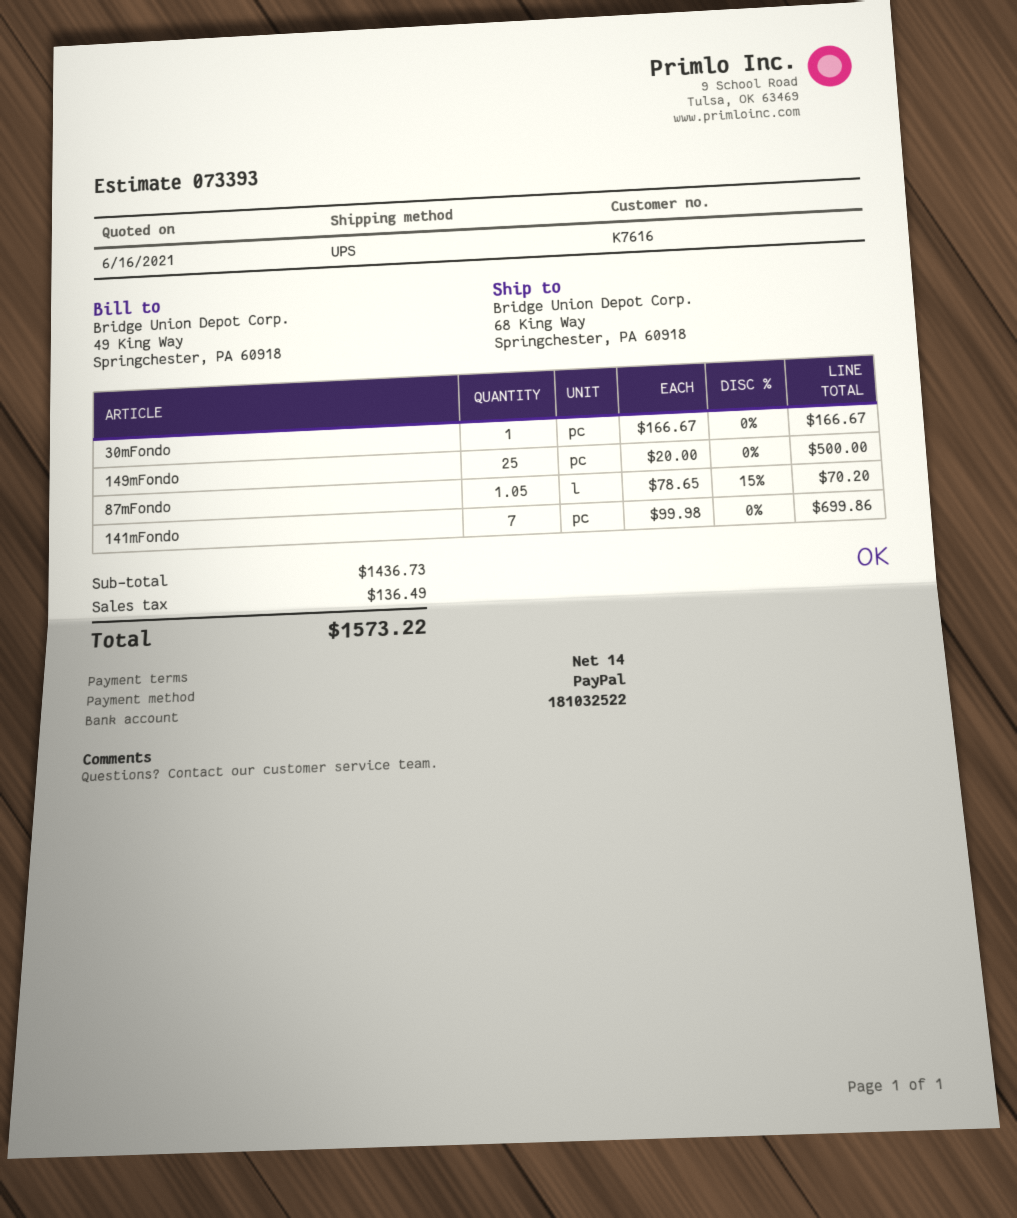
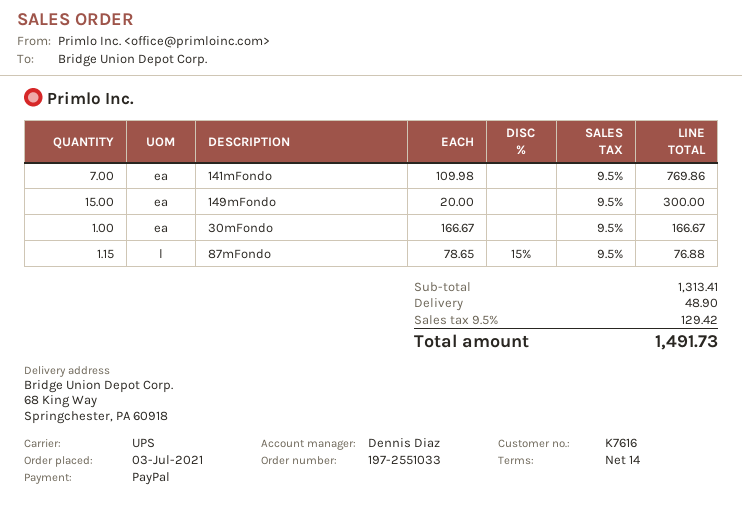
149mFondo: 25 x 20.00 = 500.00 -> 15 x 20.00 = 300.00
87mFondo: 1.05 x 78.65 - 15% = 70.20 -> 1.15 x 78.65 - 15% = 76.88
141mFondo: 7 x 99.98 = 699.86 -> 7 x 109.98 = 769.86
subtotal: 1436.73 -> 1313.41
shipping: none -> 48.90
tax: 136.49 -> 129.42
total: 1573.22 -> 1491.73

